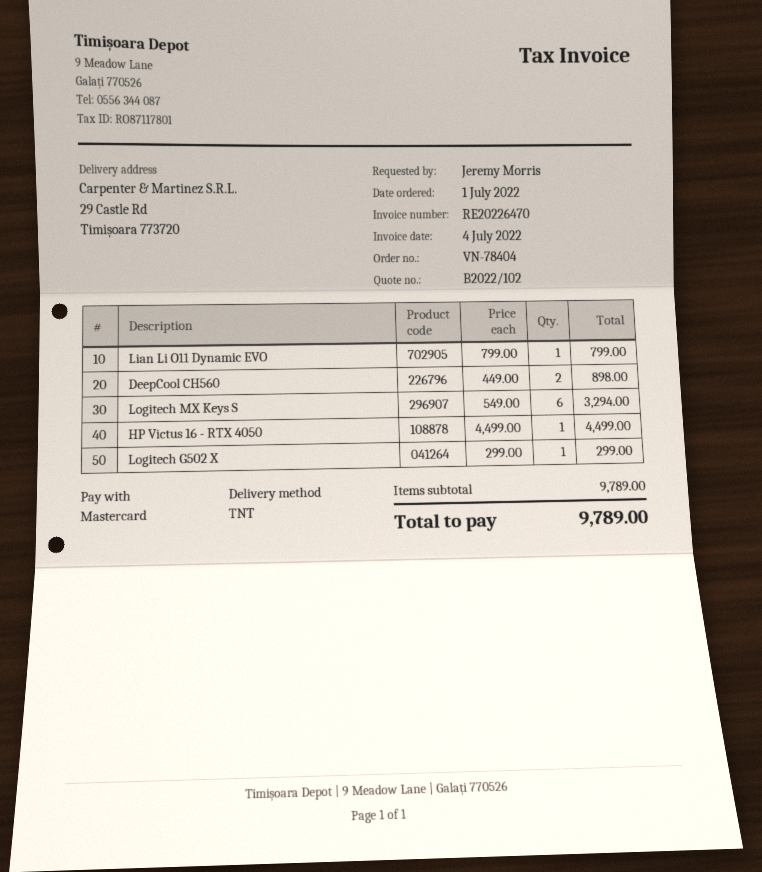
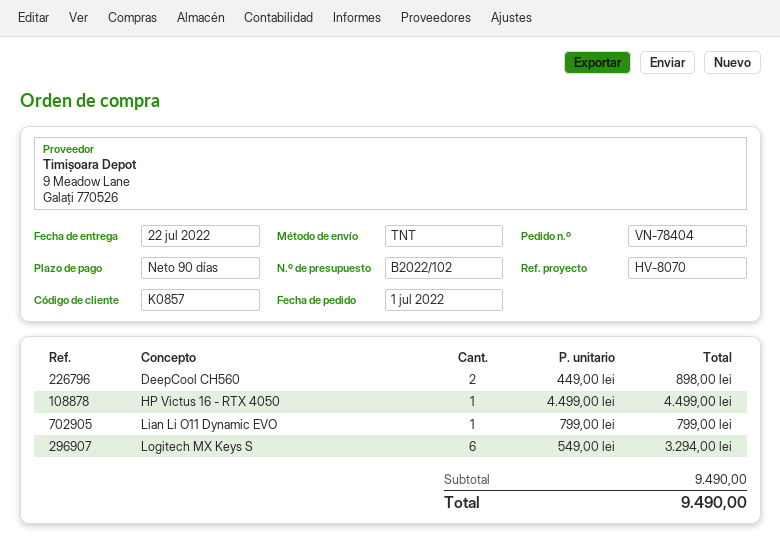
Logitech G502 X: 1 x 299.00 = 299.00 -> none
subtotal: 9789.00 -> 9490.00
total: 9789.00 -> 9490.00

